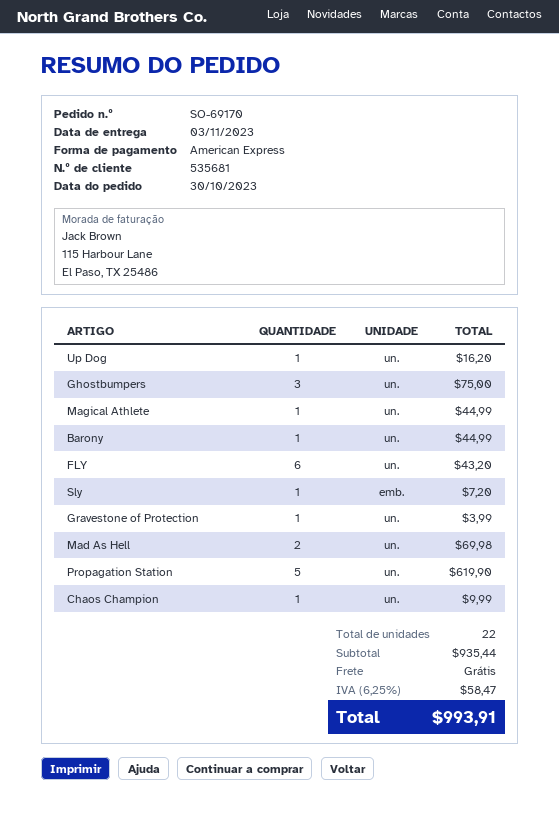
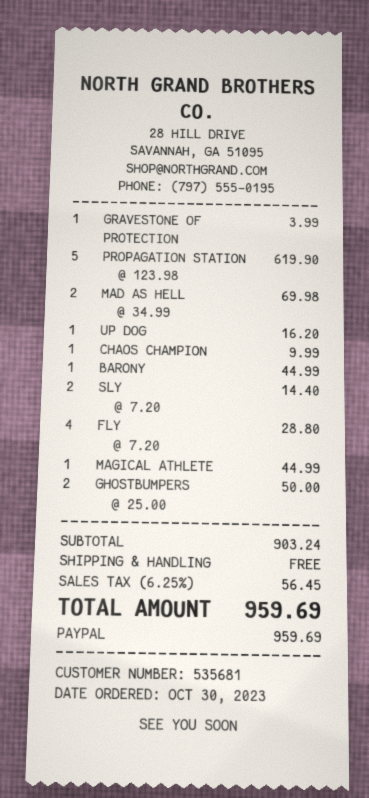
payment method: American Express -> PayPal
Ghostbumpers: 3 for 75.00 -> 2 for 50.00
FLY: 6 for 43.20 -> 4 for 28.80
Sly: 1 for 7.20 -> 2 for 14.40
subtotal: 935.44 -> 903.24
tax: 6.25% = 58.47 -> 6.25% = 56.45
total: 993.91 -> 959.69

